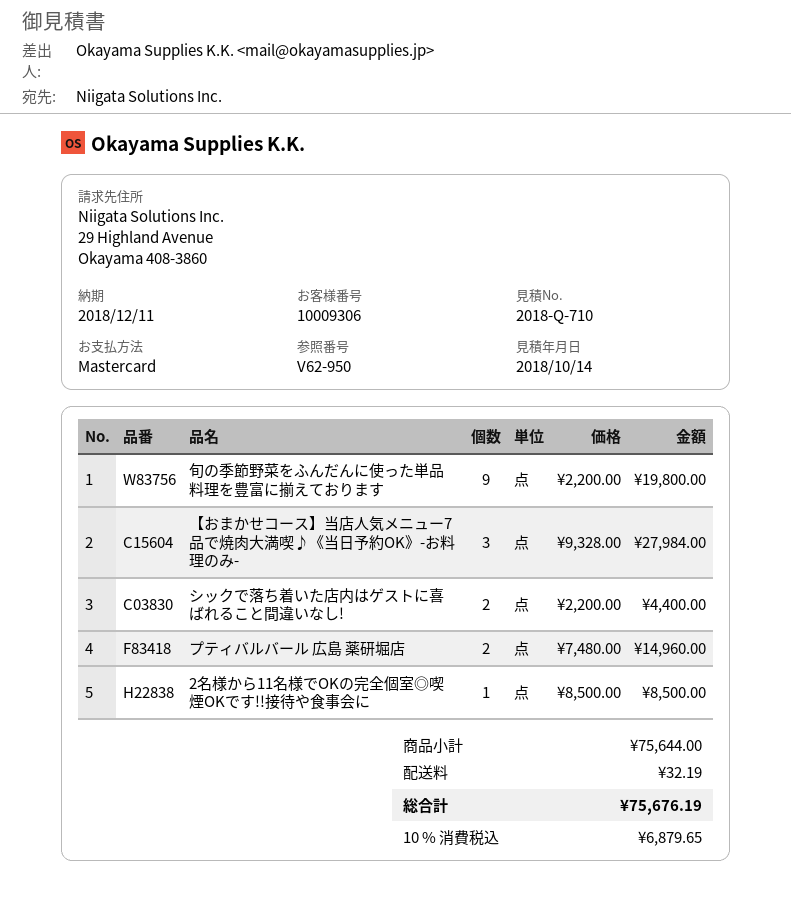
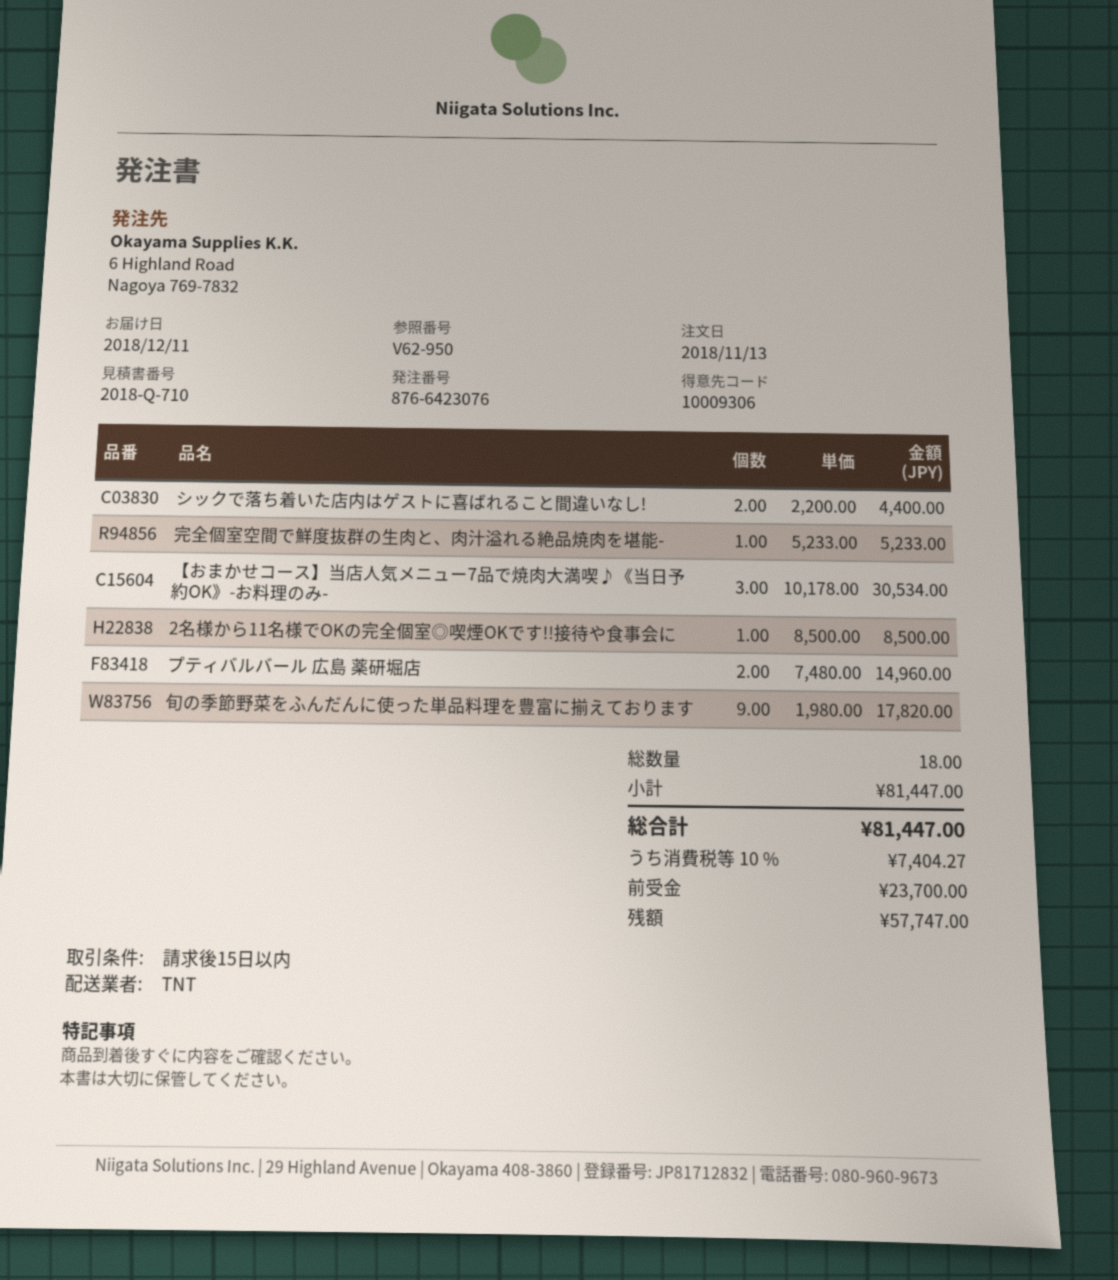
旬の季節野菜をふんだんに使った単品料理を豊富に揃えております: 9 x 2200.00 = 19800.00 -> 9 x 1980.00 = 17820.00
【おまかせコース】当店人気メニュー7品で焼肉大満喫♪《当日予約OK》-お料理のみ-: 3 x 9328.00 = 27984.00 -> 3 x 10178.00 = 30534.00
完全個室空間で鮮度抜群の生肉と、肉汁溢れる絶品焼肉を堪能-: none -> 1 x 5233.00 = 5233.00
subtotal: 75644.00 -> 81447.00
shipping: 32.19 -> none
tax: 10% = 6879.65 -> 10% = 7404.27
total: 75676.19 -> 81447.00

